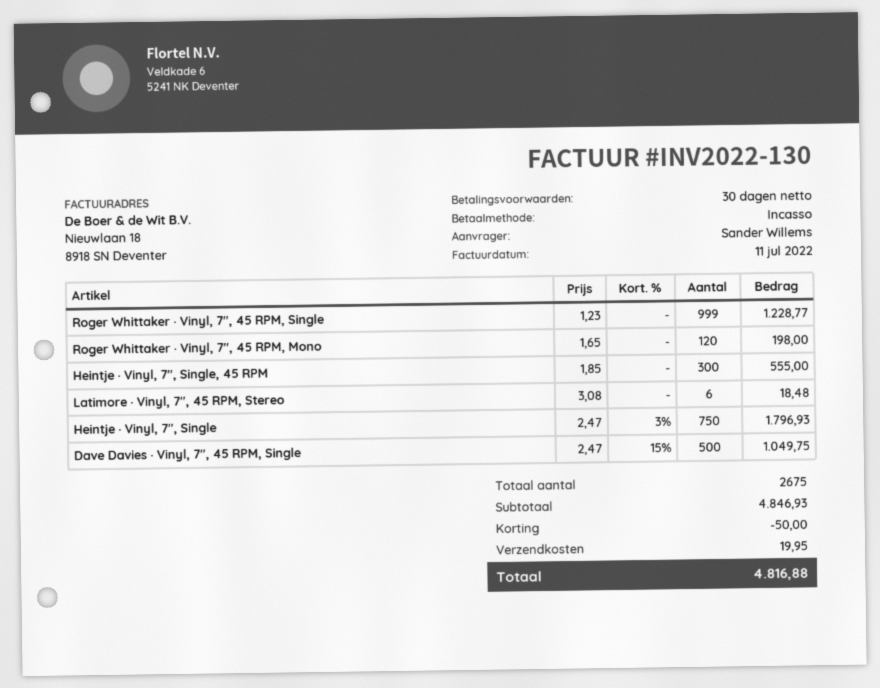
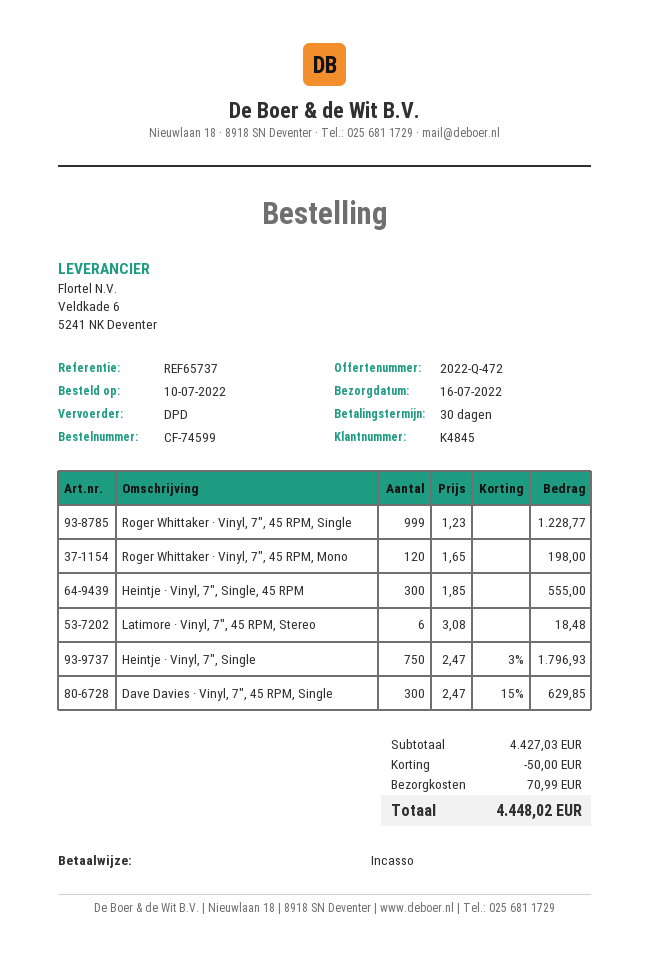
Dave Davies · Vinyl, 7", 45 RPM, Single: 500 x 2.47 - 15% = 1049.75 -> 300 x 2.47 - 15% = 629.85
subtotal: 4846.93 -> 4427.03
shipping: 19.95 -> 70.99
total: 4816.88 -> 4448.02

